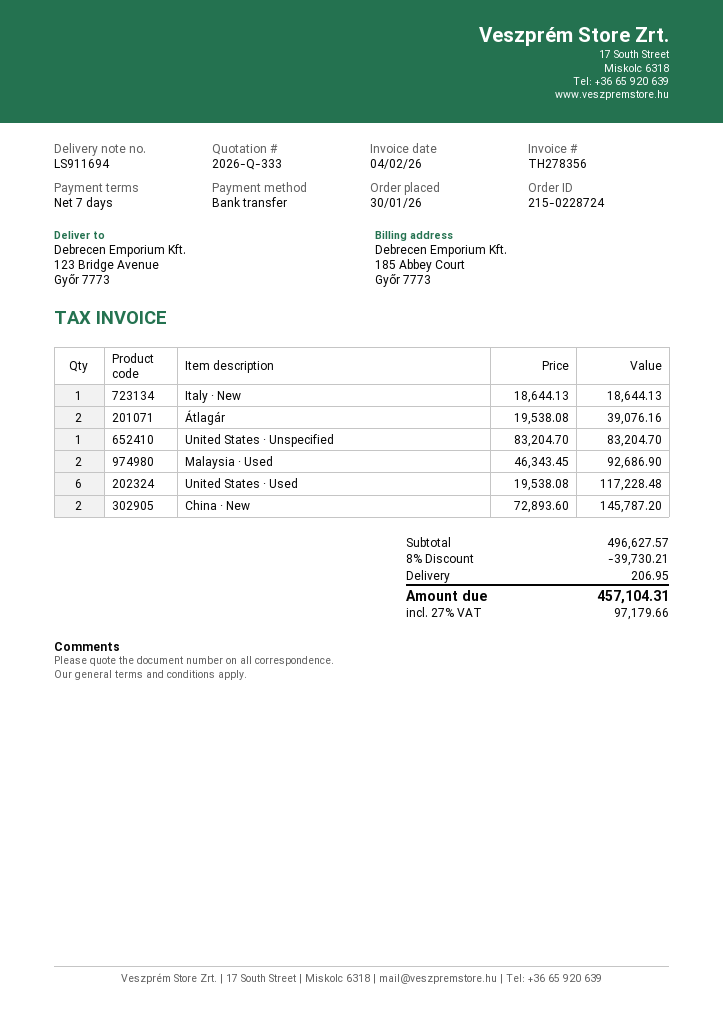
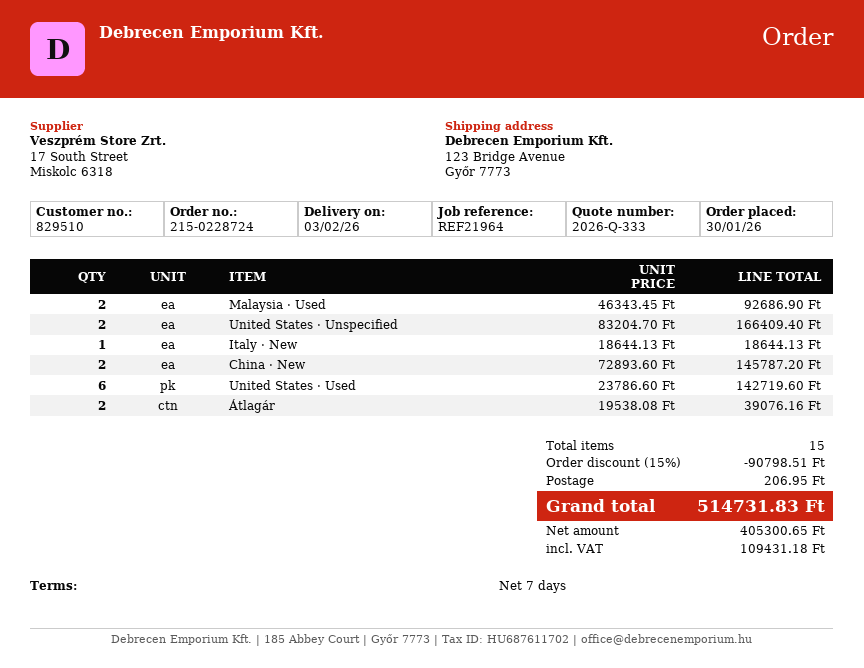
United States · Unspecified: 1 x 83204.70 = 83204.70 -> 2 x 83204.70 = 166409.40
United States · Used: 6 x 19538.08 = 117228.48 -> 6 x 23786.60 = 142719.60
discount: 8% = 39730.21 -> 15% = 90798.51
tax: 97179.66 -> 109431.18
total: 457104.31 -> 514731.83

